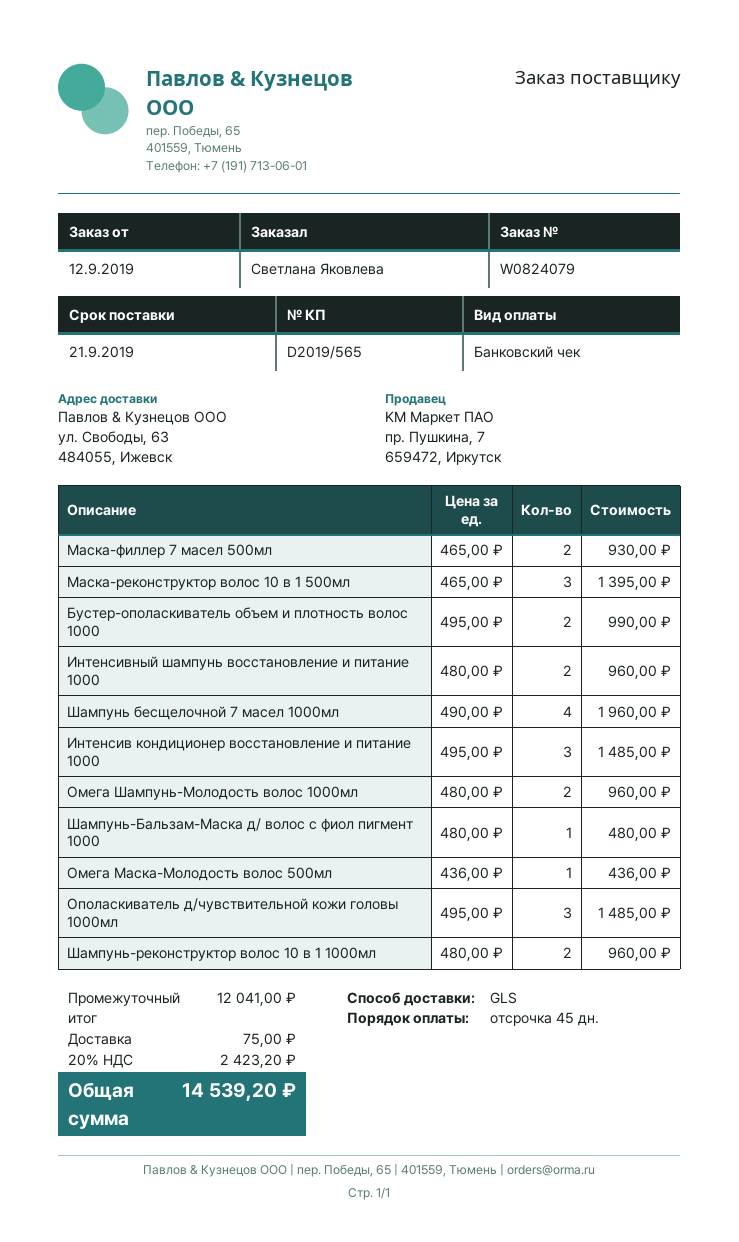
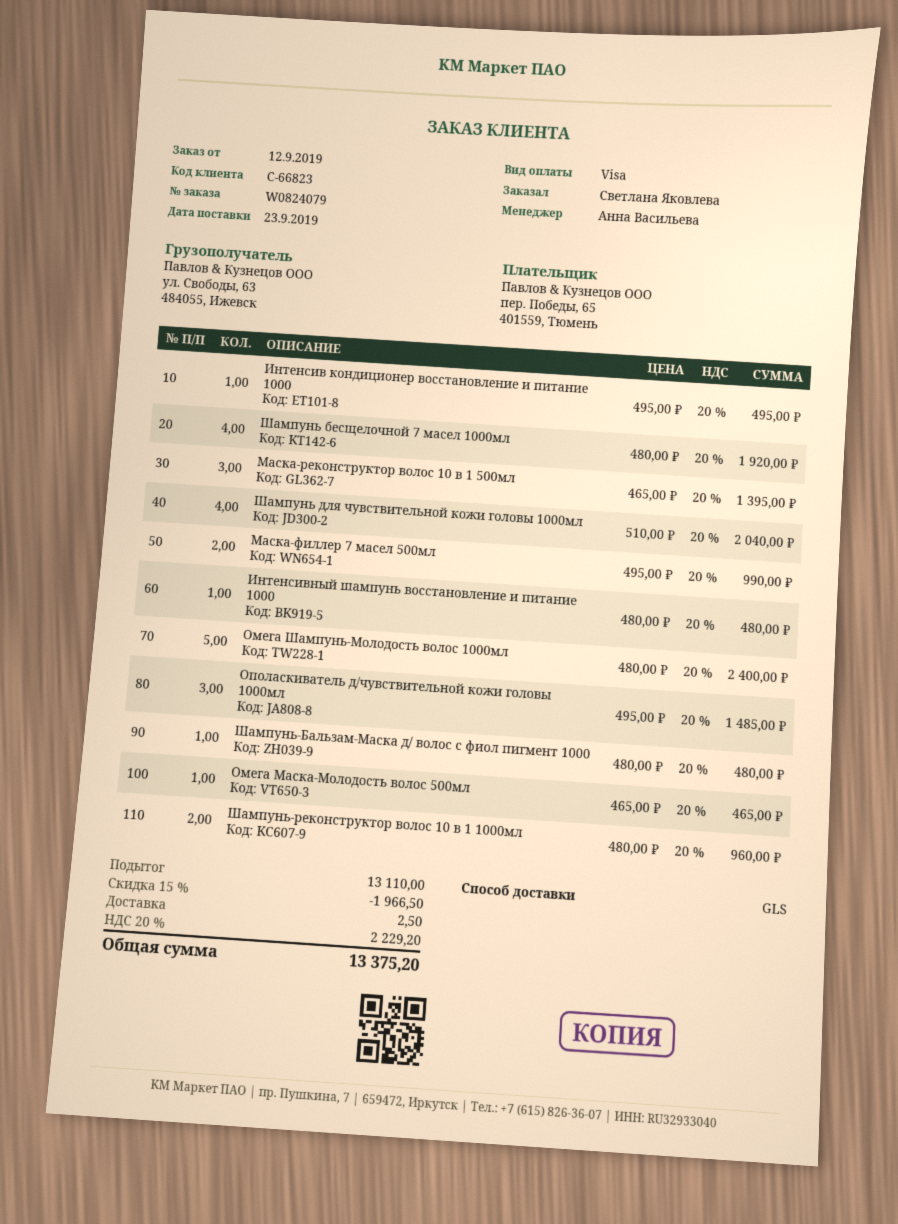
delivery date: 2019-09-21 -> 2019-09-23
payment method: cheque -> Visa
Маска-филлер 7 масел 500мл: 2 x 465.00 = 930.00 -> 2 x 495.00 = 990.00
Бустер-ополаскиватель объем и плотность волос 1000: 2 x 495.00 = 990.00 -> none
Интенсивный шампунь восстановление и питание 1000: 2 x 480.00 = 960.00 -> 1 x 480.00 = 480.00
Шампунь бесщелочной 7 масел 1000мл: 4 x 490.00 = 1960.00 -> 4 x 480.00 = 1920.00
Интенсив кондиционер восстановление и питание 1000: 3 x 495.00 = 1485.00 -> 1 x 495.00 = 495.00
Омега Шампунь-Молодость волос 1000мл: 2 x 480.00 = 960.00 -> 5 x 480.00 = 2400.00
Омега Маска-Молодость волос 500мл: 1 x 436.00 = 436.00 -> 1 x 465.00 = 465.00
Шампунь для чувствительной кожи головы 1000мл: none -> 4 x 510.00 = 2040.00
subtotal: 12041.00 -> 13110.00
discount: none -> 15% = 1966.50
shipping: 75.00 -> 2.50
tax: 20% = 2423.20 -> 20% = 2229.20
total: 14539.20 -> 13375.20

